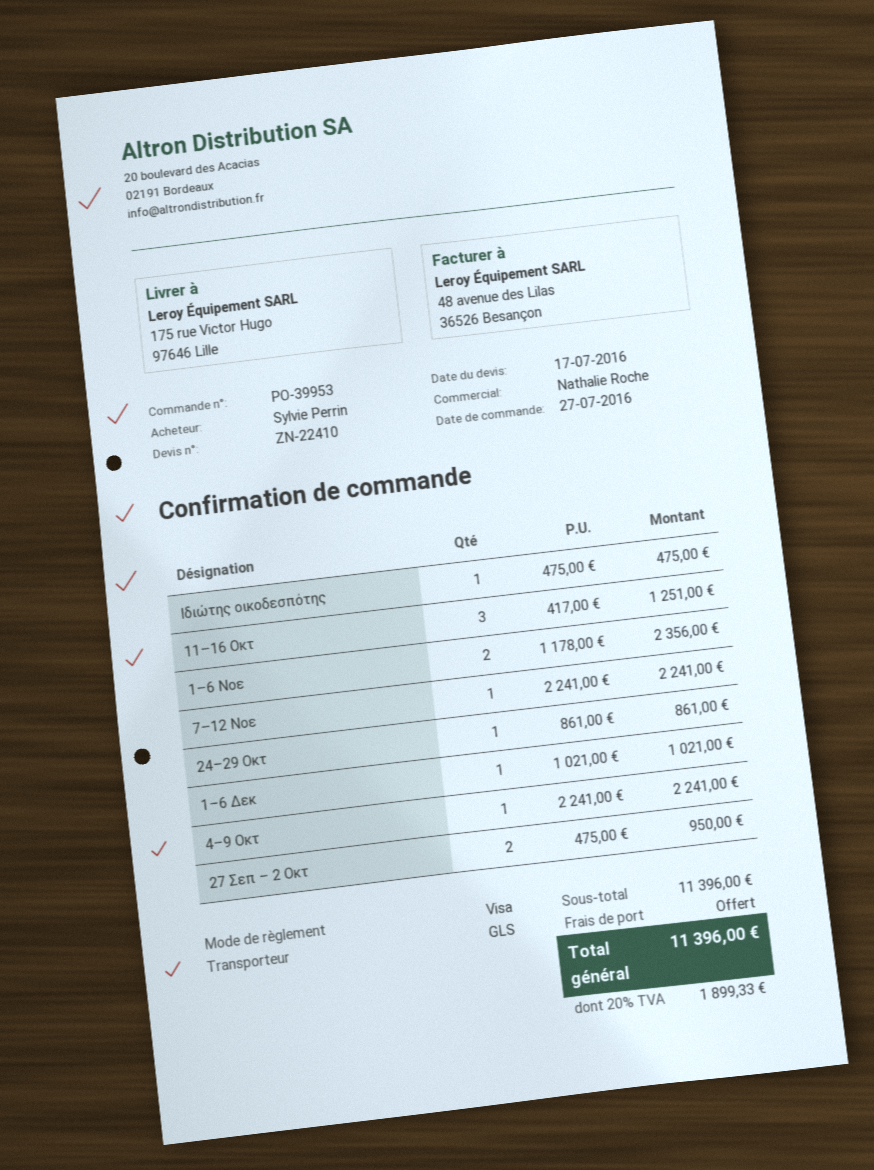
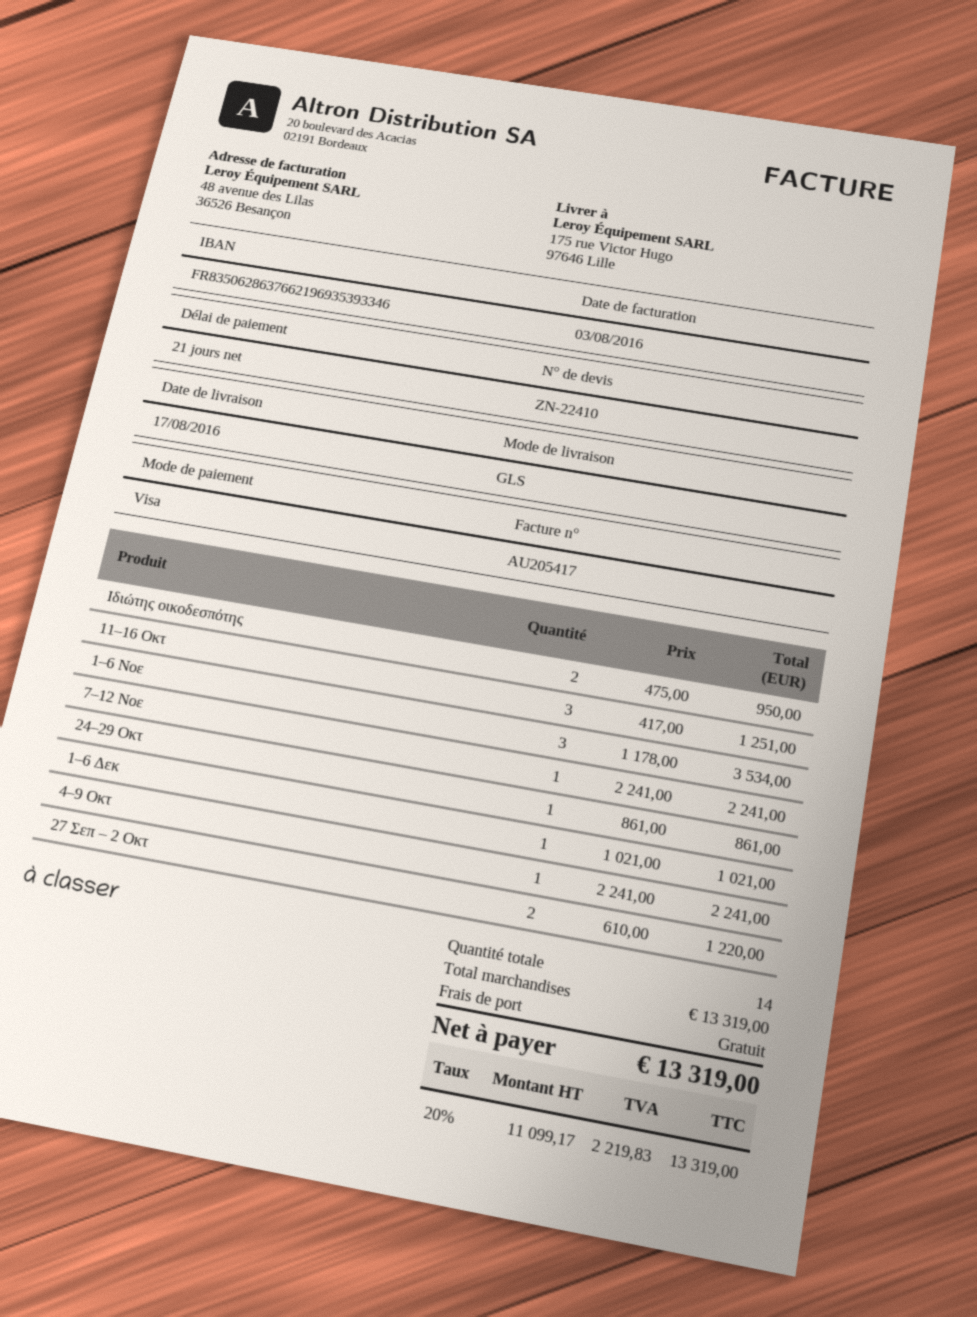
Ιδιώτης οικοδεσπότης: 1 x 475.00 = 475.00 -> 2 x 475.00 = 950.00
1–6 Νοε: 2 x 1178.00 = 2356.00 -> 3 x 1178.00 = 3534.00
27 Σεπ – 2 Οκτ: 2 x 475.00 = 950.00 -> 2 x 610.00 = 1220.00
subtotal: 11396.00 -> 13319.00
tax: 20% = 1899.33 -> 20% = 2219.83
total: 11396.00 -> 13319.00

